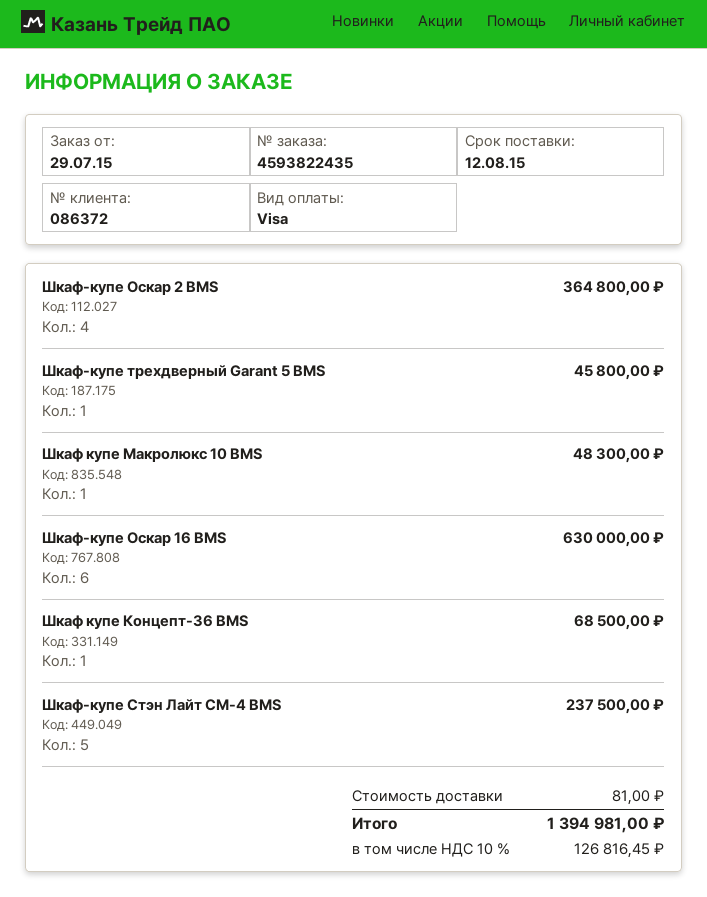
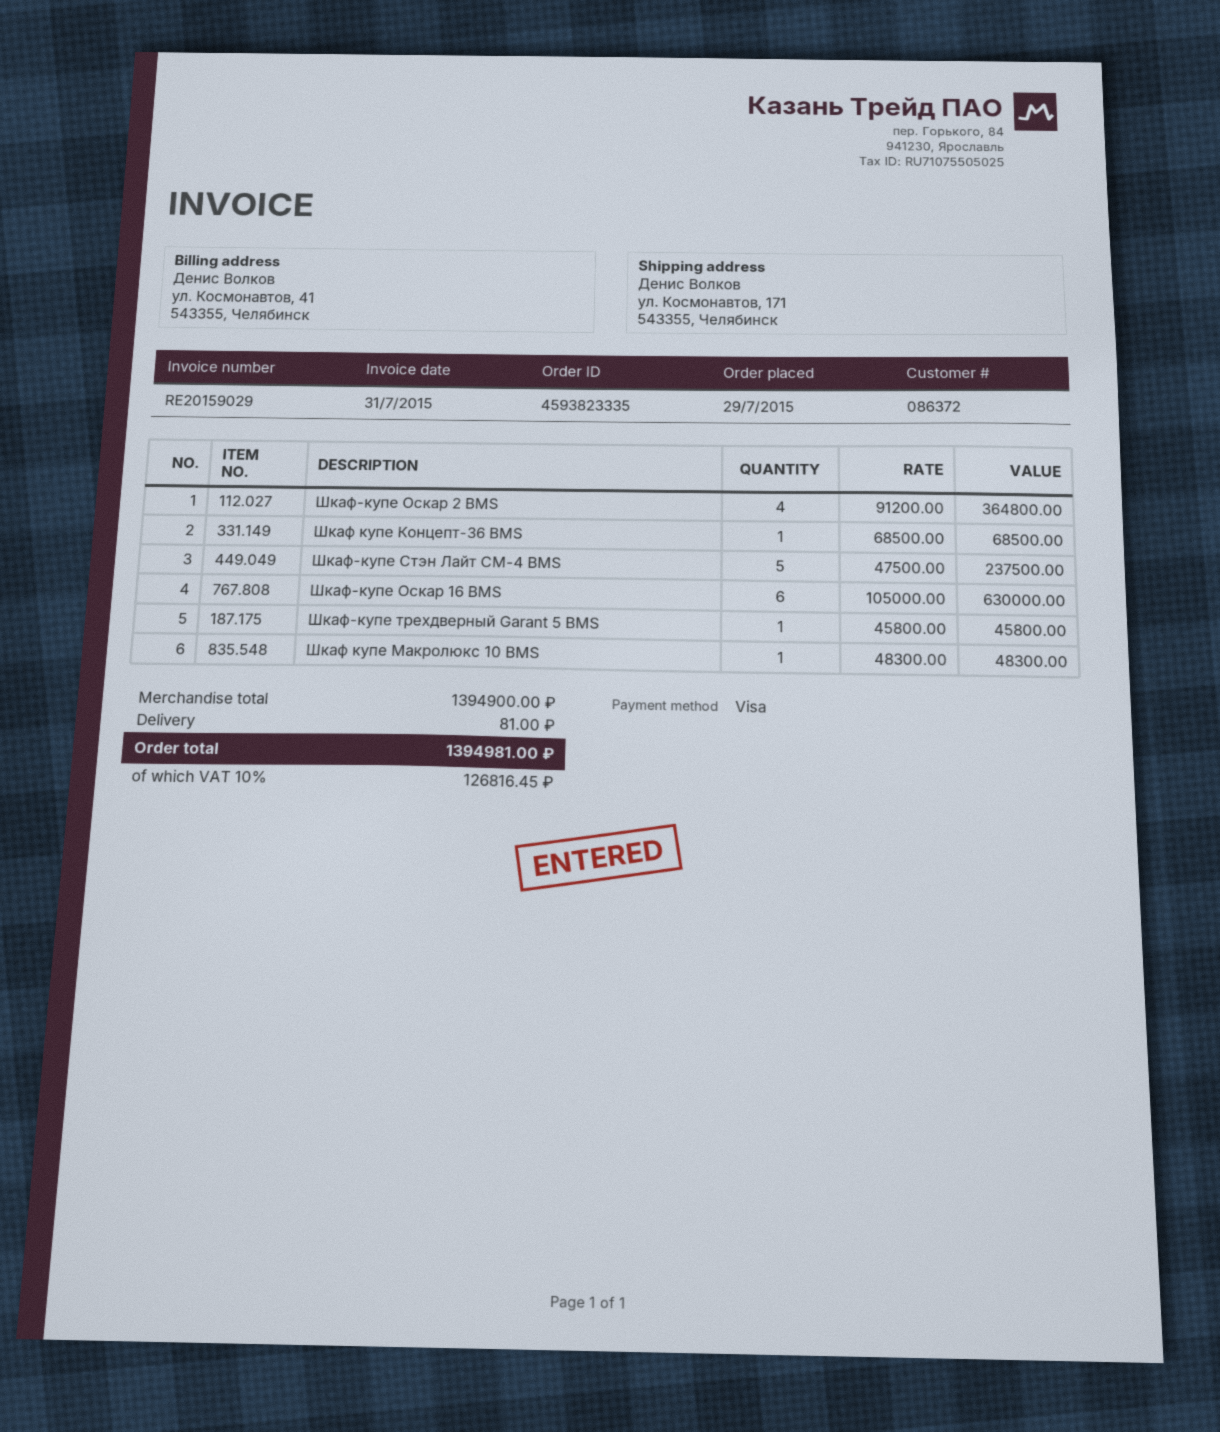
order number: 4593822435 -> 4593823335

